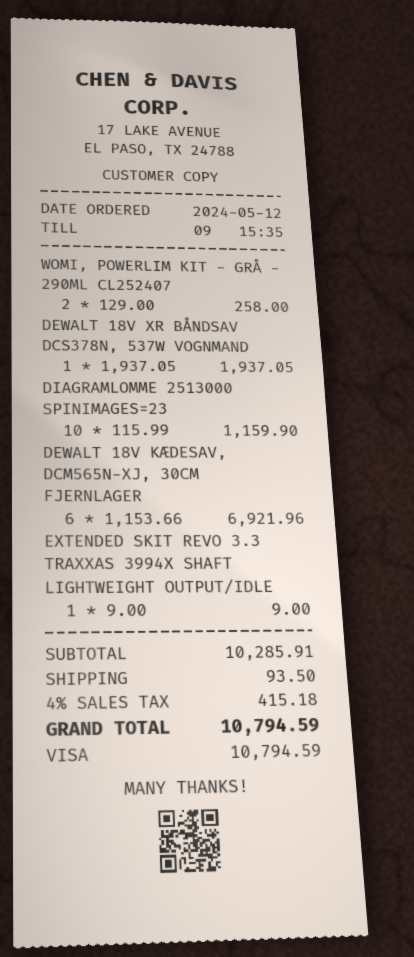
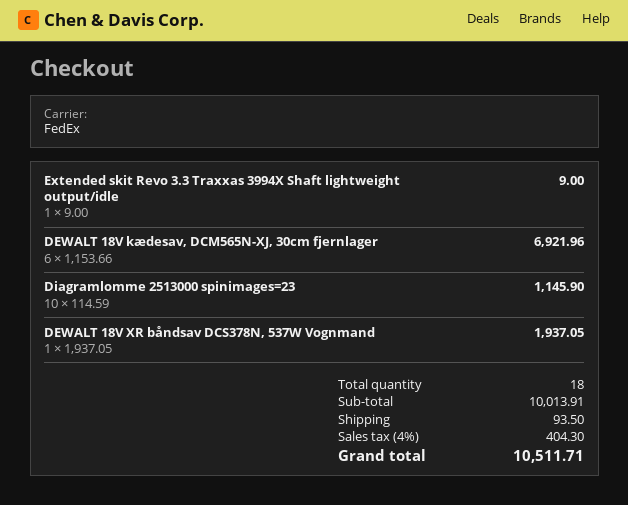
WOMI, POWERLIM KIT - GRÅ - 290ML CL252407: 2 x 129.00 = 258.00 -> none
DIAGRAMLOMME 2513000 SPINIMAGES=23: 10 x 115.99 = 1159.90 -> 10 x 114.59 = 1145.90
subtotal: 10285.91 -> 10013.91
tax: 4% = 415.18 -> 4% = 404.30
total: 10794.59 -> 10511.71

